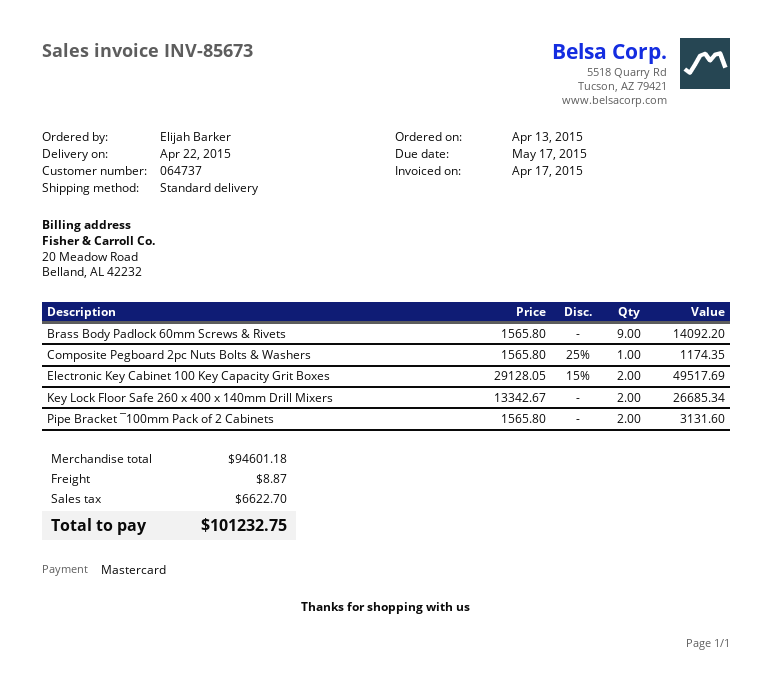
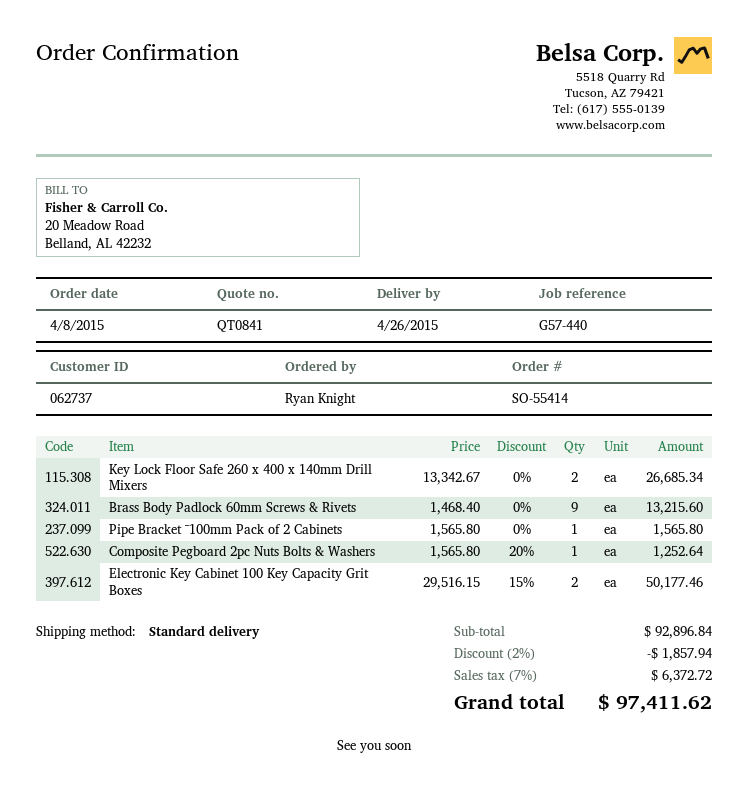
order date: 2015-04-13 -> 2015-04-08
delivery date: 2015-04-22 -> 2015-04-26
customer number: 064737 -> 062737
ordered by: Elijah Barker -> Ryan Knight
Brass Body Padlock 60mm Screws & Rivets: 9 x 1565.80 = 14092.20 -> 9 x 1468.40 = 13215.60
Composite Pegboard 2pc Nuts Bolts & Washers: 1 x 1565.80 - 25% = 1174.35 -> 1 x 1565.80 - 20% = 1252.64
Electronic Key Cabinet 100 Key Capacity Grit Boxes: 2 x 29128.05 - 15% = 49517.69 -> 2 x 29516.15 - 15% = 50177.46
Pipe Bracket ¯100mm Pack of 2 Cabinets: 2 x 1565.80 = 3131.60 -> 1 x 1565.80 = 1565.80
subtotal: 94601.18 -> 92896.84
discount: none -> 2% = 1857.94
shipping: 8.87 -> none
tax: 6622.70 -> 6372.72
total: 101232.75 -> 97411.62

